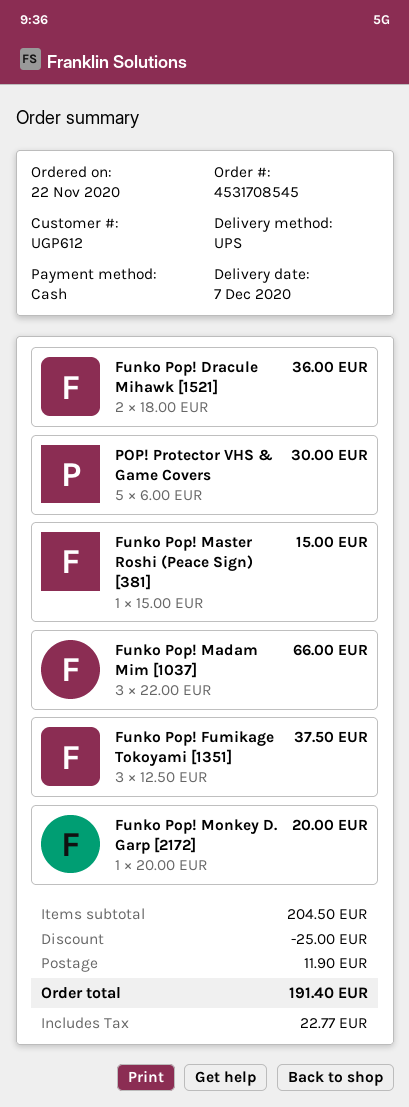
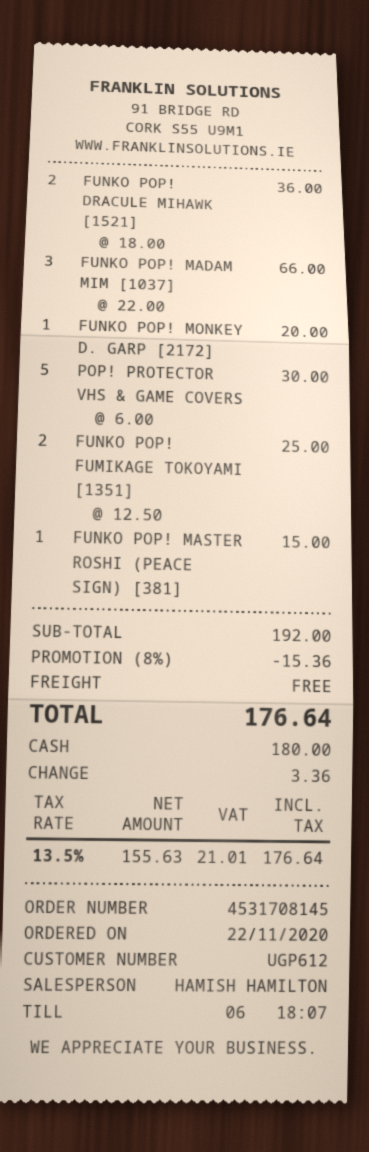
order number: 4531708545 -> 4531708145
Funko Pop! Fumikage Tokoyami [1351]: 3 x 12.50 = 37.50 -> 2 x 12.50 = 25.00
subtotal: 204.50 -> 192.00
discount: 25.00 -> 15.36
shipping: 11.90 -> 0.00
tax: 22.77 -> 21.01
total: 191.40 -> 176.64

